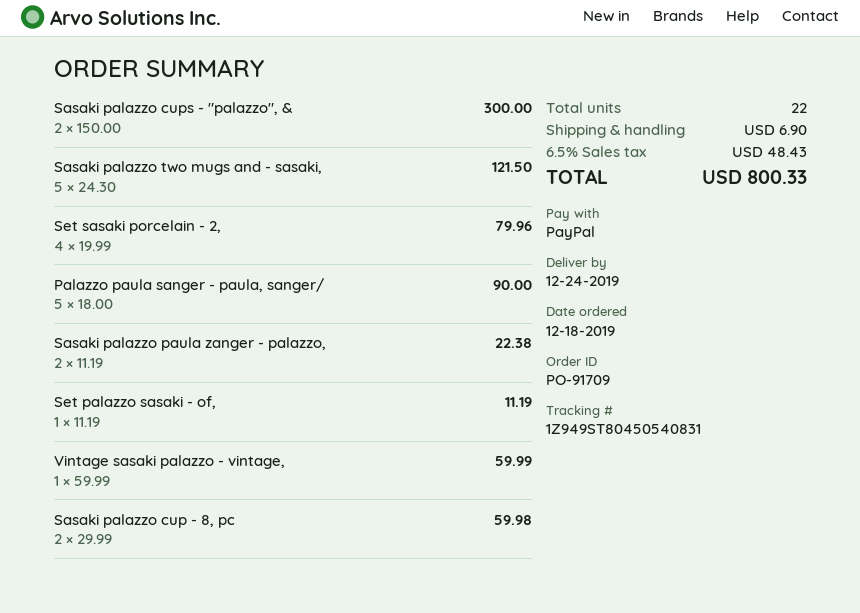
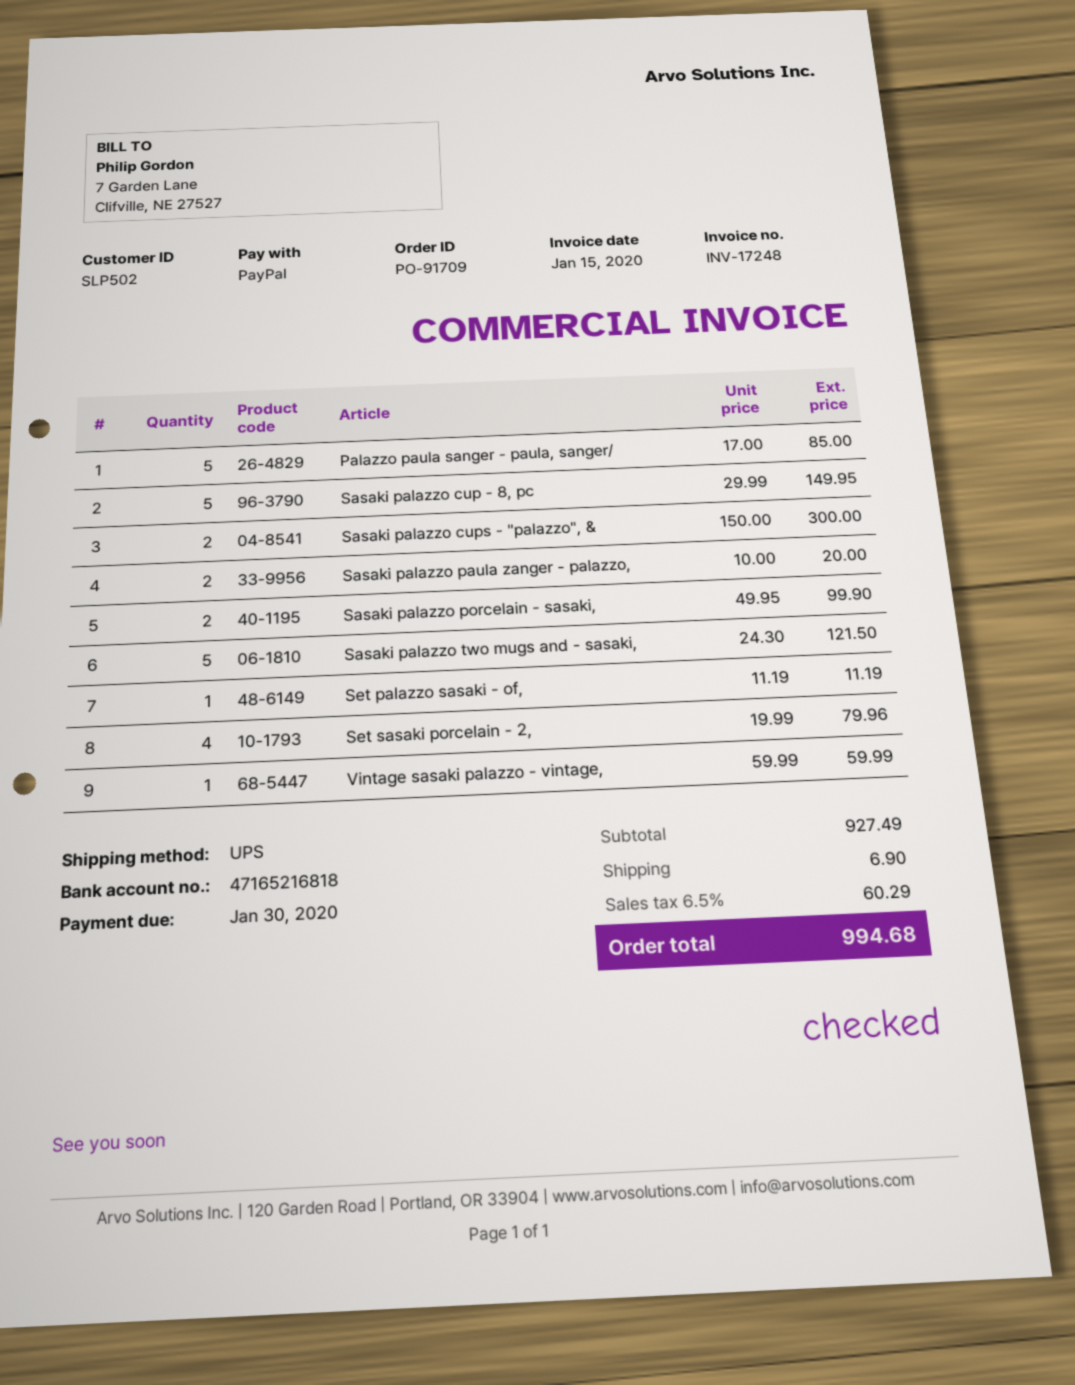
Palazzo paula sanger - paula, sanger/: 5 x 18.00 = 90.00 -> 5 x 17.00 = 85.00
Sasaki palazzo paula zanger - palazzo,: 2 x 11.19 = 22.38 -> 2 x 10.00 = 20.00
Sasaki palazzo cup - 8, pc: 2 x 29.99 = 59.98 -> 5 x 29.99 = 149.95
Sasaki palazzo porcelain - sasaki,: none -> 2 x 49.95 = 99.90
tax: 6.5% = 48.43 -> 6.5% = 60.29
total: 800.33 -> 994.68

